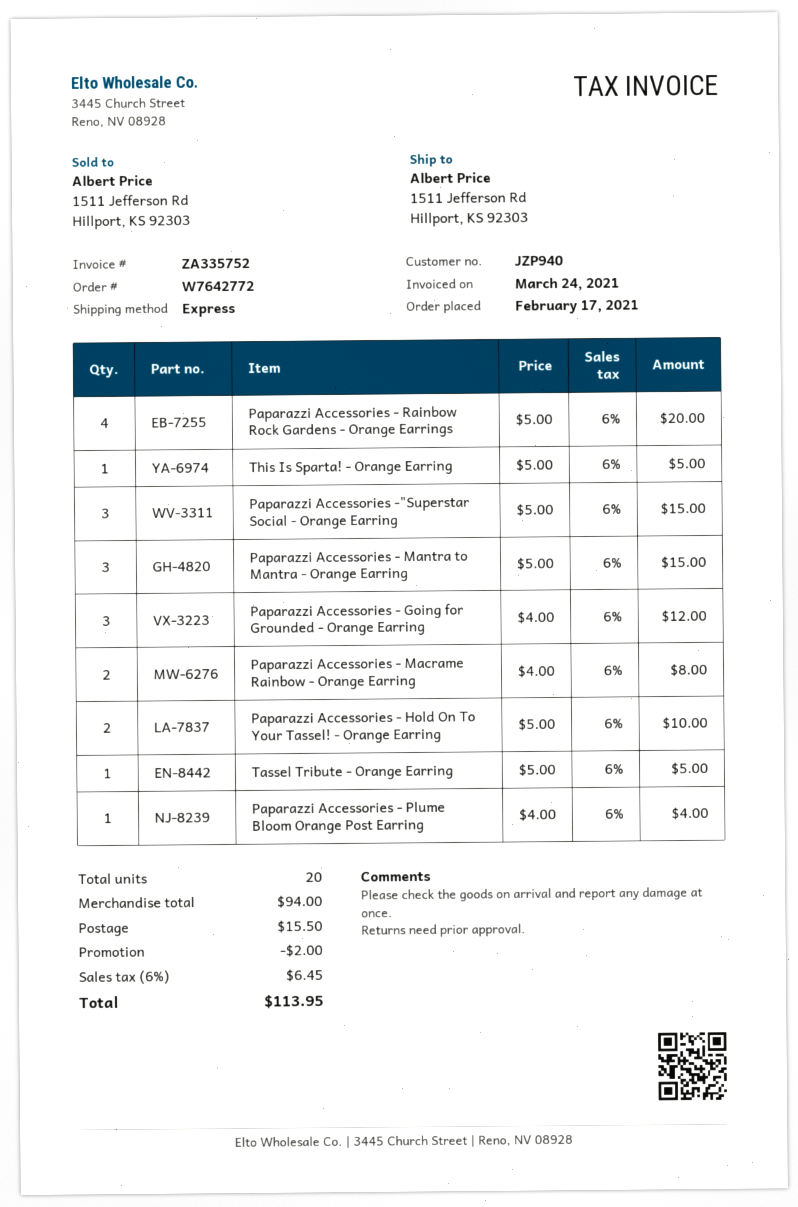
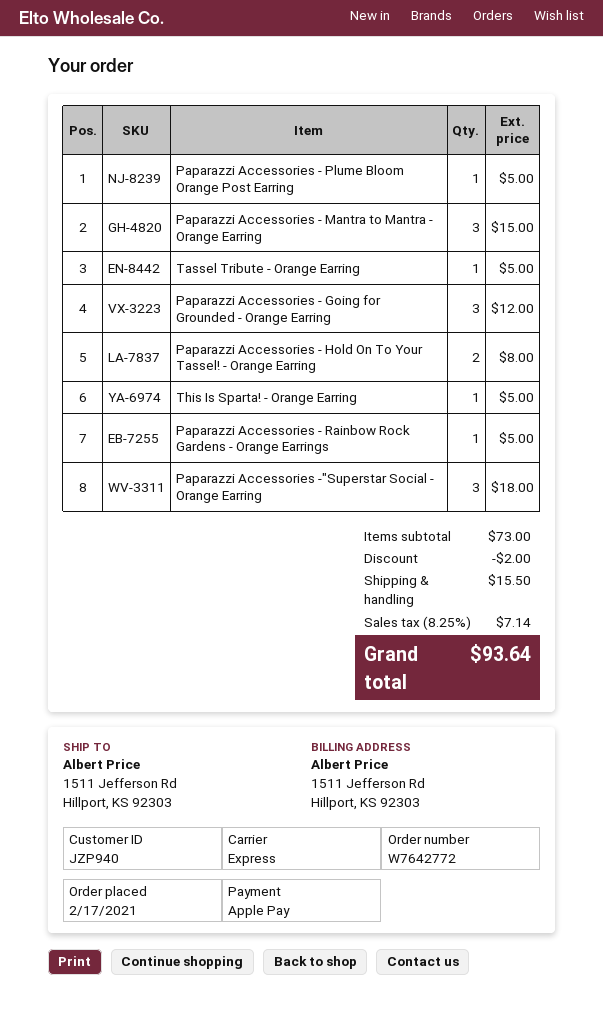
Paparazzi Accessories - Rainbow Rock Gardens - Orange Earrings: 4 for 20.00 -> 1 for 5.00
Paparazzi Accessories -"Superstar Social - Orange Earring: 3 for 15.00 -> 3 for 18.00
Paparazzi Accessories - Macrame Rainbow - Orange Earring: 2 for 8.00 -> none
Paparazzi Accessories - Hold On To Your Tassel! - Orange Earring: 2 for 10.00 -> 2 for 8.00
Paparazzi Accessories - Plume Bloom Orange Post Earring: 1 for 4.00 -> 1 for 5.00
subtotal: 94.00 -> 73.00
tax: 6% = 6.45 -> 8.25% = 7.14
total: 113.95 -> 93.64

